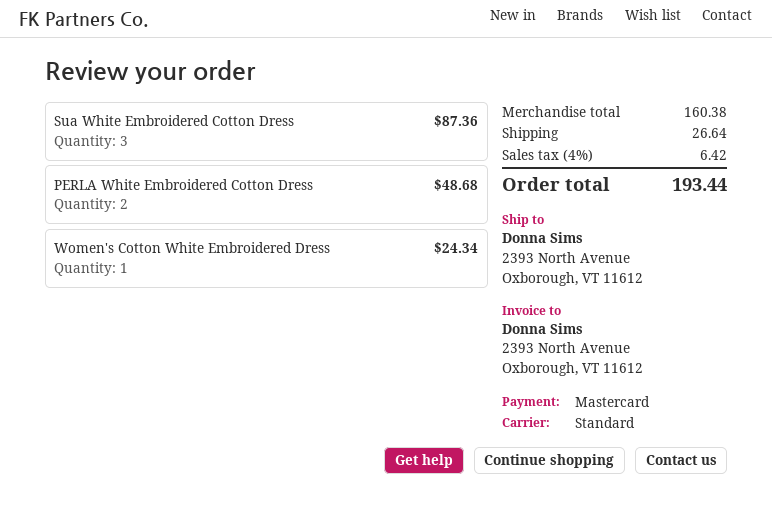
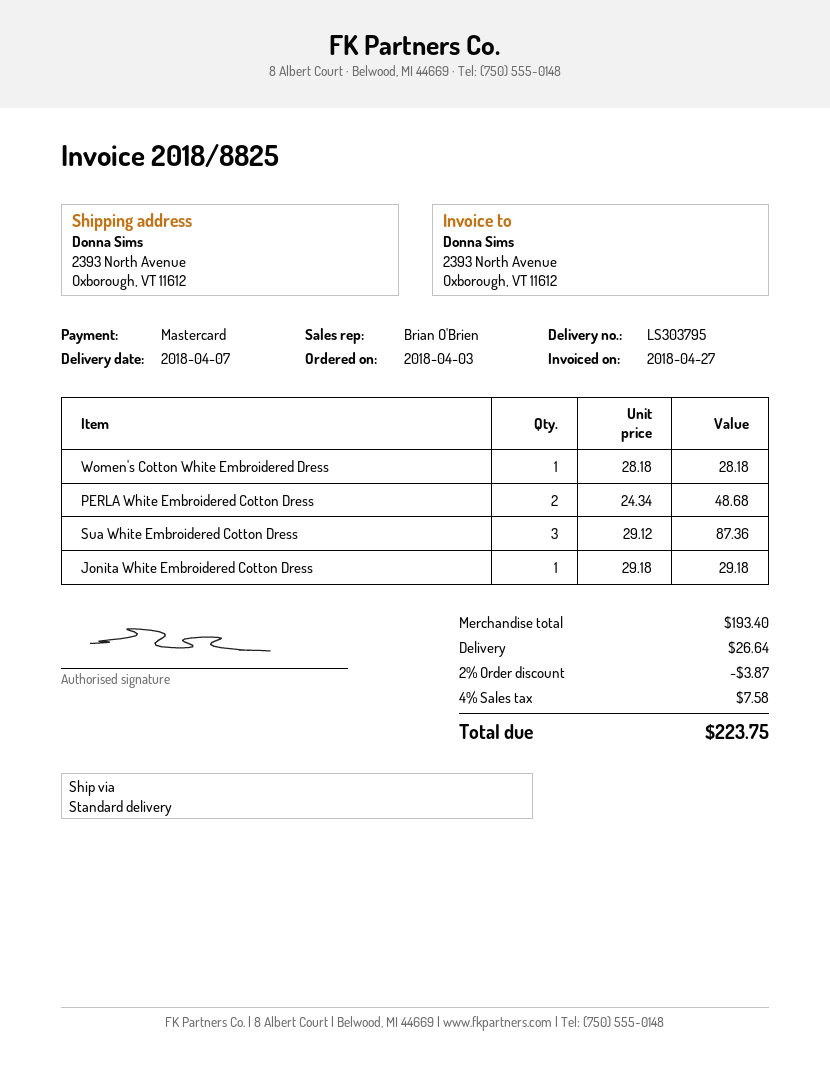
Women's Cotton White Embroidered Dress: 1 for 24.34 -> 1 for 28.18
Jonita White Embroidered Cotton Dress: none -> 1 for 29.18
subtotal: 160.38 -> 193.40
discount: none -> 2% = 3.87
tax: 4% = 6.42 -> 4% = 7.58
total: 193.44 -> 223.75

